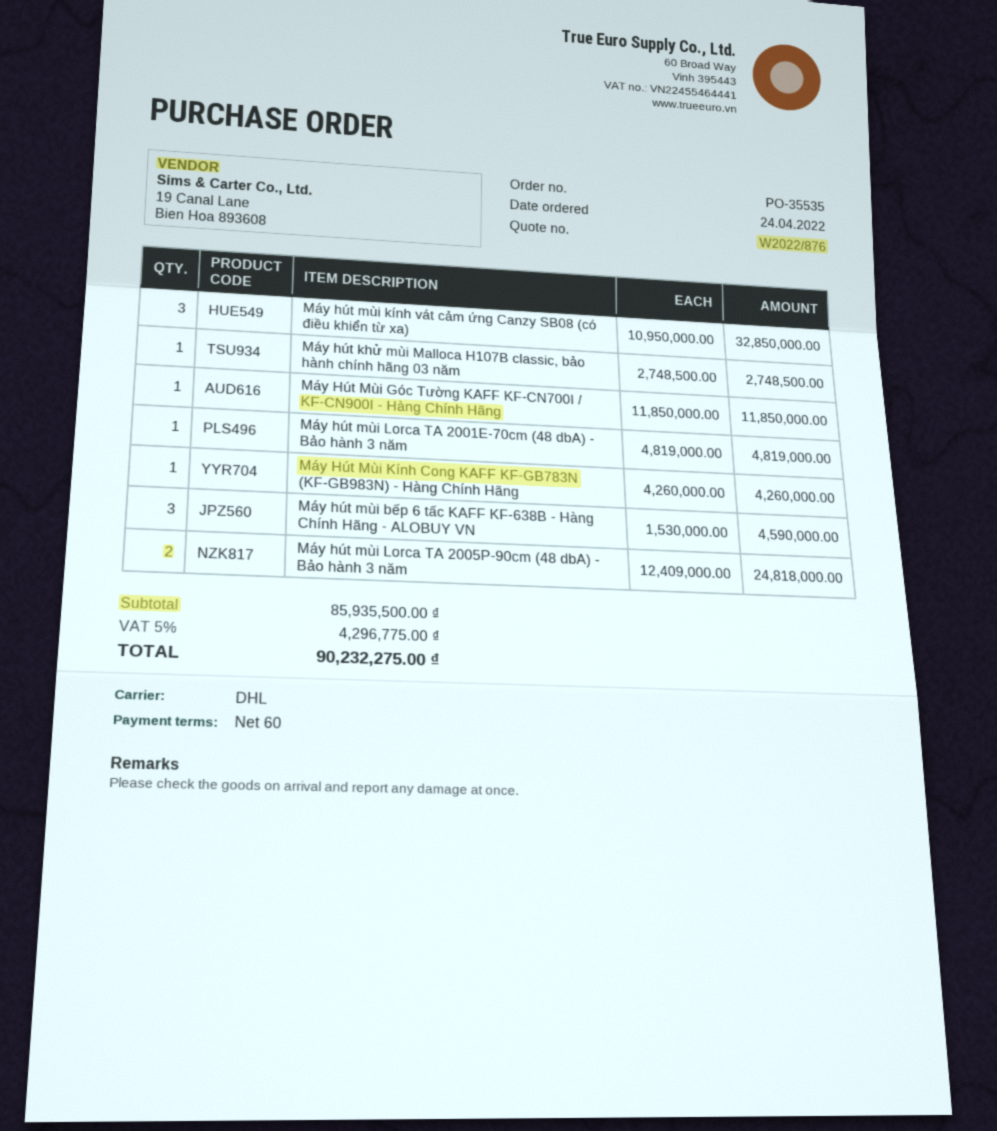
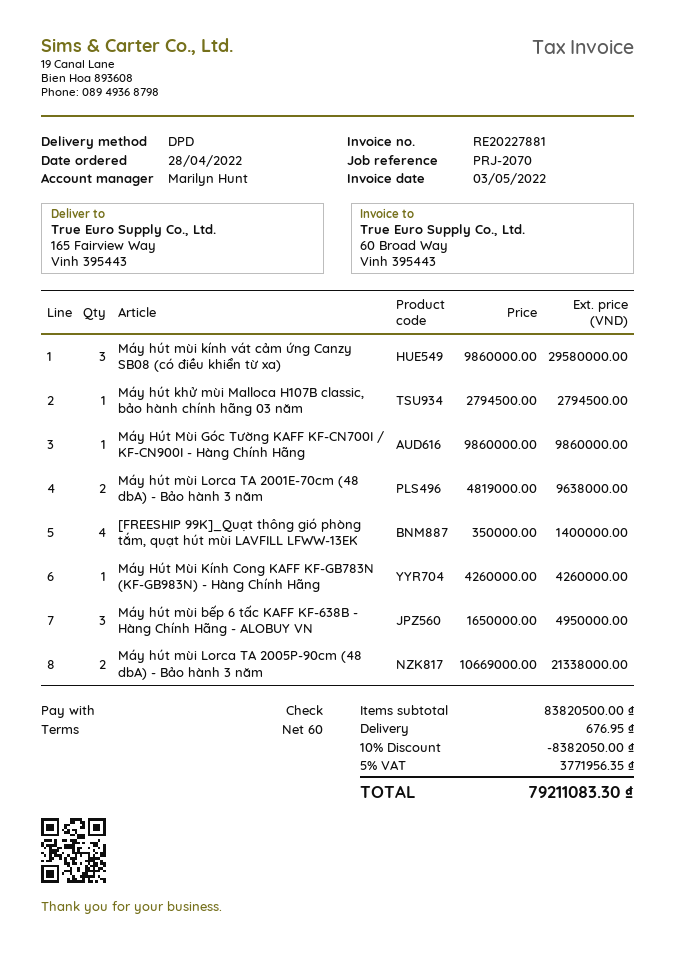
order date: 2022-04-24 -> 2022-04-28
shipping method: DHL -> DPD
Máy hút mùi kính vát cảm ứng Canzy SB08 (có điều khiển từ xa): 3 x 10950000.00 = 32850000.00 -> 3 x 9860000.00 = 29580000.00
Máy hút khử mùi Malloca H107B classic, bảo hành chính hãng 03 năm: 1 x 2748500.00 = 2748500.00 -> 1 x 2794500.00 = 2794500.00
Máy Hút Mùi Góc Tường KAFF KF-CN700I / KF-CN900I - Hàng Chính Hãng: 1 x 11850000.00 = 11850000.00 -> 1 x 9860000.00 = 9860000.00
Máy hút mùi Lorca TA 2001E-70cm (48 dbA) - Bảo hành 3 năm: 1 x 4819000.00 = 4819000.00 -> 2 x 4819000.00 = 9638000.00
Máy hút mùi bếp 6 tấc KAFF KF-638B - Hàng Chính Hãng - ALOBUY VN: 3 x 1530000.00 = 4590000.00 -> 3 x 1650000.00 = 4950000.00
Máy hút mùi Lorca TA 2005P-90cm (48 dbA) - Bảo hành 3 năm: 2 x 12409000.00 = 24818000.00 -> 2 x 10669000.00 = 21338000.00
[FREESHIP 99K]_Quạt thông gió phòng tắm, quạt hút mùi LAVFILL LFWW-13EK: none -> 4 x 350000.00 = 1400000.00
subtotal: 85935500.00 -> 83820500.00
discount: none -> 10% = 8382050.00
shipping: none -> 676.95
tax: 5% = 4296775.00 -> 5% = 3771956.35
total: 90232275.00 -> 79211083.30

